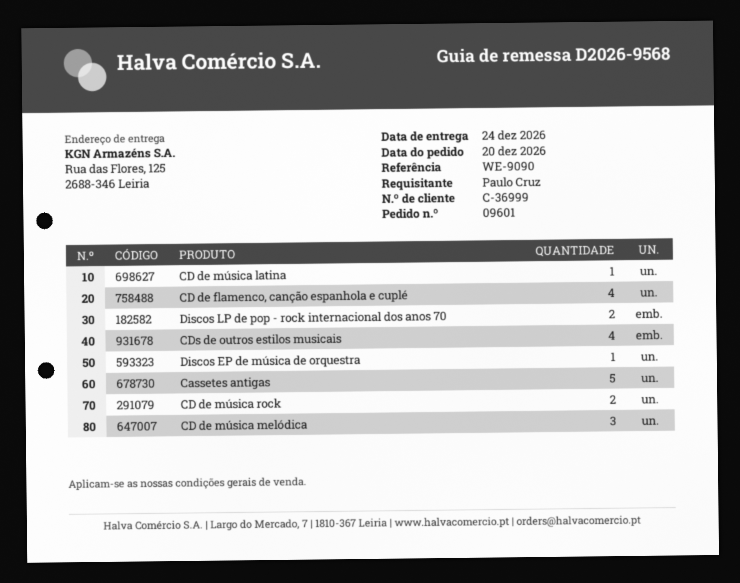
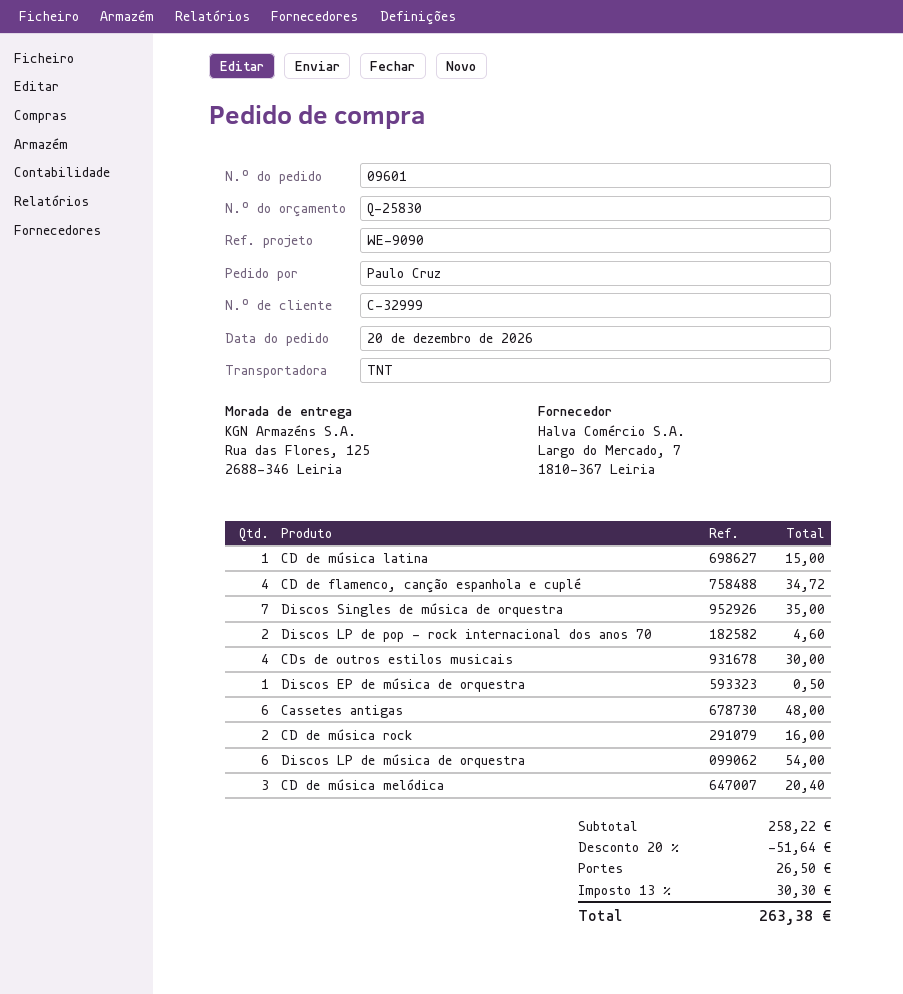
customer number: C-36999 -> C-32999
Cassetes antigas: 5 -> 6
Discos Singles de música de orquestra: none -> 7
Discos LP de música de orquestra: none -> 6

